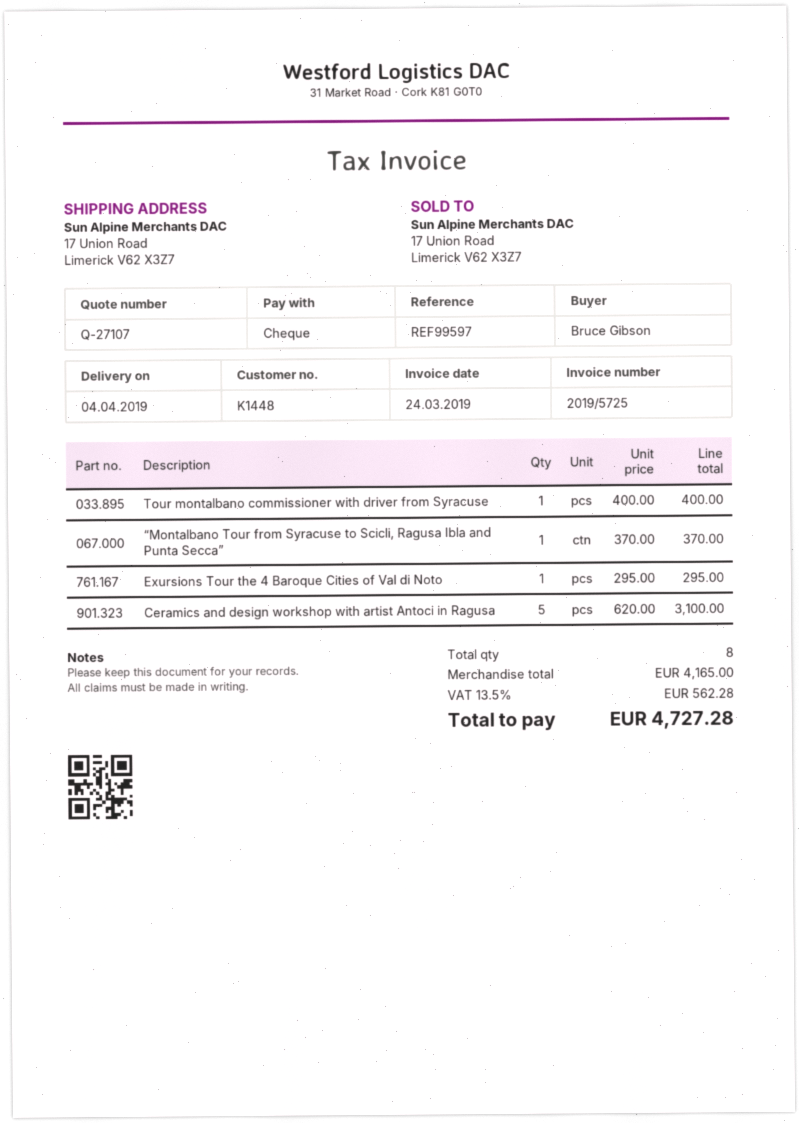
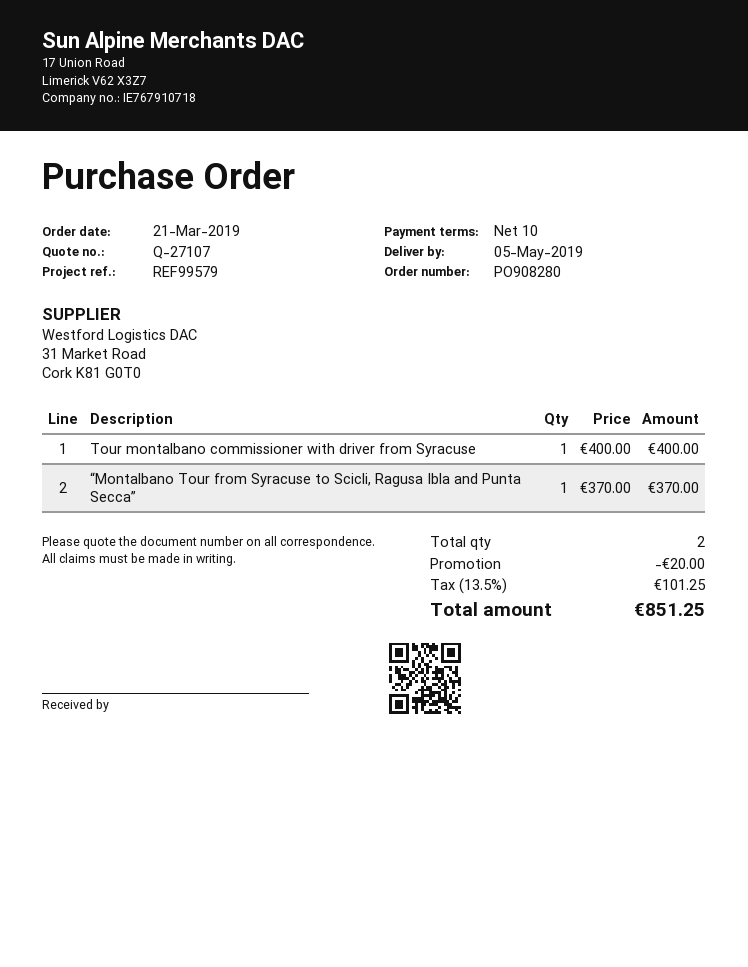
delivery date: 2019-04-04 -> 2019-05-05
reference: REF99597 -> REF99579
Exursions Tour the 4 Baroque Cities of Val di Noto: 1 x 295.00 = 295.00 -> none
Ceramics and design workshop with artist Antoci in Ragusa: 5 x 620.00 = 3100.00 -> none
total quantity: 8 -> 2
discount: none -> 20.00
tax: 13.5% = 562.28 -> 13.5% = 101.25
total: 4727.28 -> 851.25

